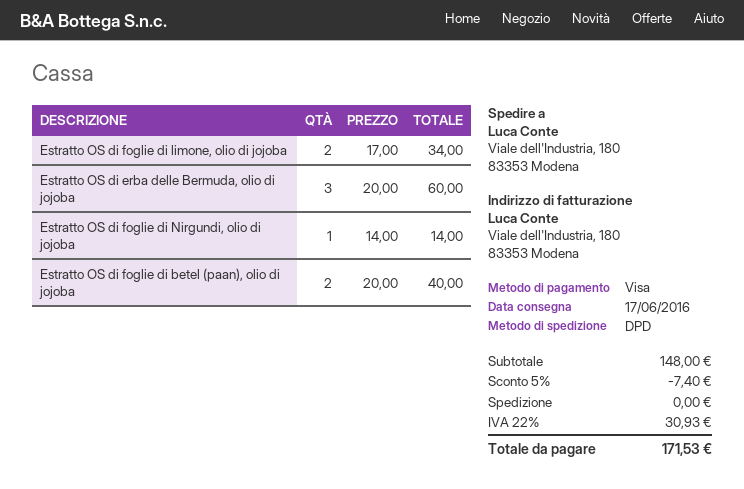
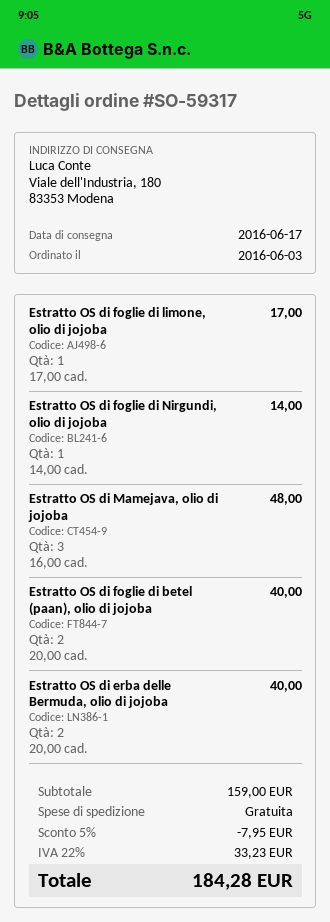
Estratto OS di foglie di limone, olio di jojoba: 2 x 17.00 = 34.00 -> 1 x 17.00 = 17.00
Estratto OS di erba delle Bermuda, olio di jojoba: 3 x 20.00 = 60.00 -> 2 x 20.00 = 40.00
Estratto OS di Mamejava, olio di jojoba: none -> 3 x 16.00 = 48.00
subtotal: 148.00 -> 159.00
discount: 5% = 7.40 -> 5% = 7.95
tax: 22% = 30.93 -> 22% = 33.23
total: 171.53 -> 184.28

